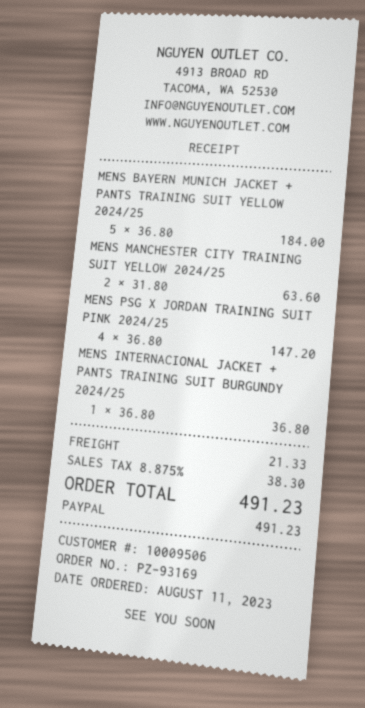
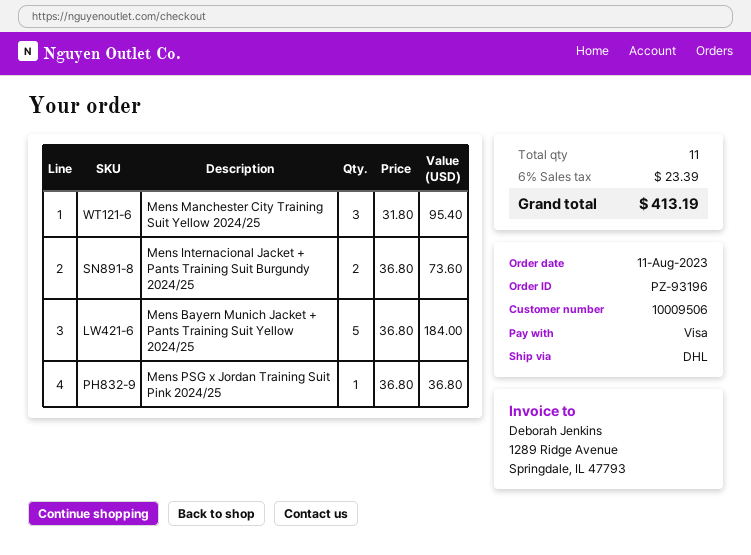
order number: PZ-93169 -> PZ-93196
payment method: PayPal -> Visa
MENS MANCHESTER CITY TRAINING SUIT YELLOW 2024/25: 2 x 31.80 = 63.60 -> 3 x 31.80 = 95.40
MENS PSG X JORDAN TRAINING SUIT PINK 2024/25: 4 x 36.80 = 147.20 -> 1 x 36.80 = 36.80
MENS INTERNACIONAL JACKET + PANTS TRAINING SUIT BURGUNDY 2024/25: 1 x 36.80 = 36.80 -> 2 x 36.80 = 73.60
shipping: 21.33 -> none
tax: 8.875% = 38.30 -> 6% = 23.39
total: 491.23 -> 413.19

